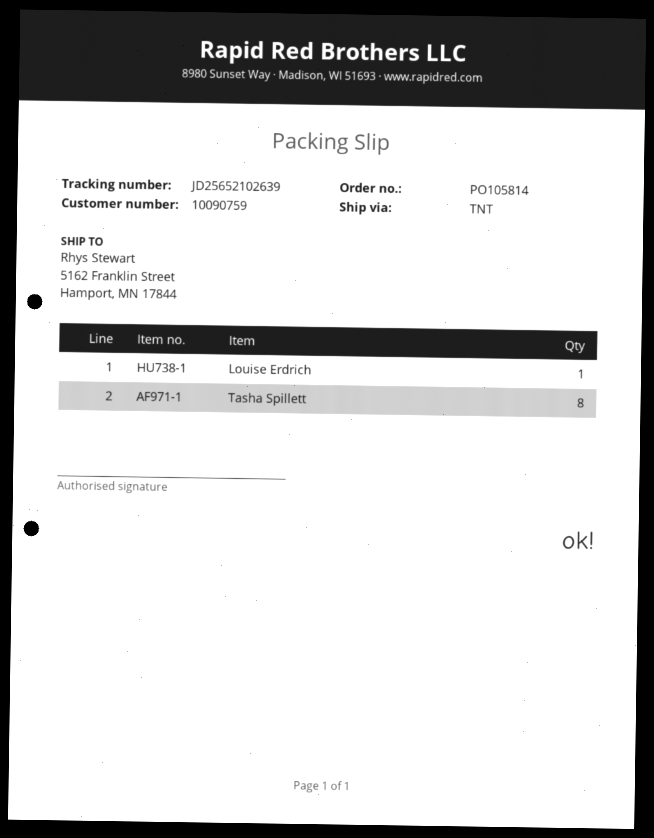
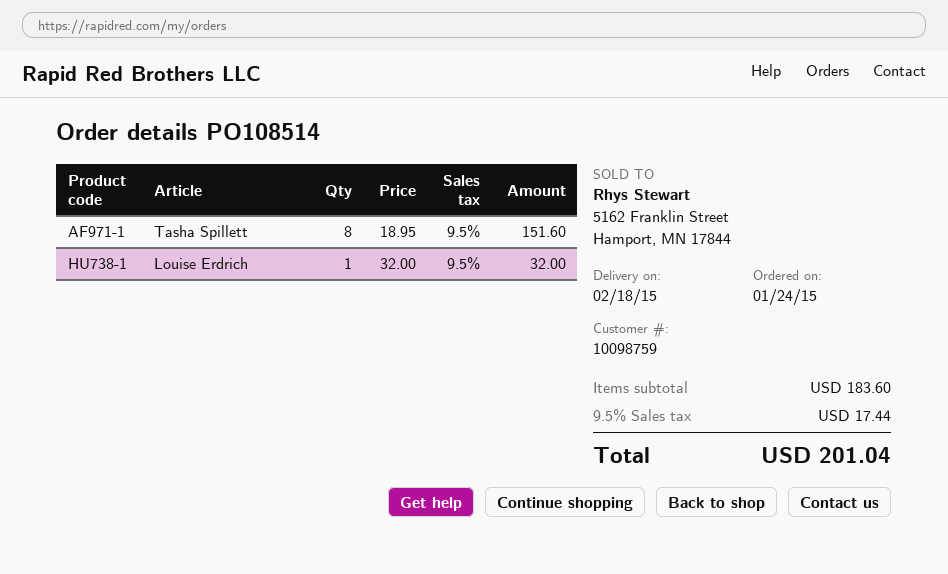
order number: PO105814 -> PO108514
customer number: 10090759 -> 10098759

